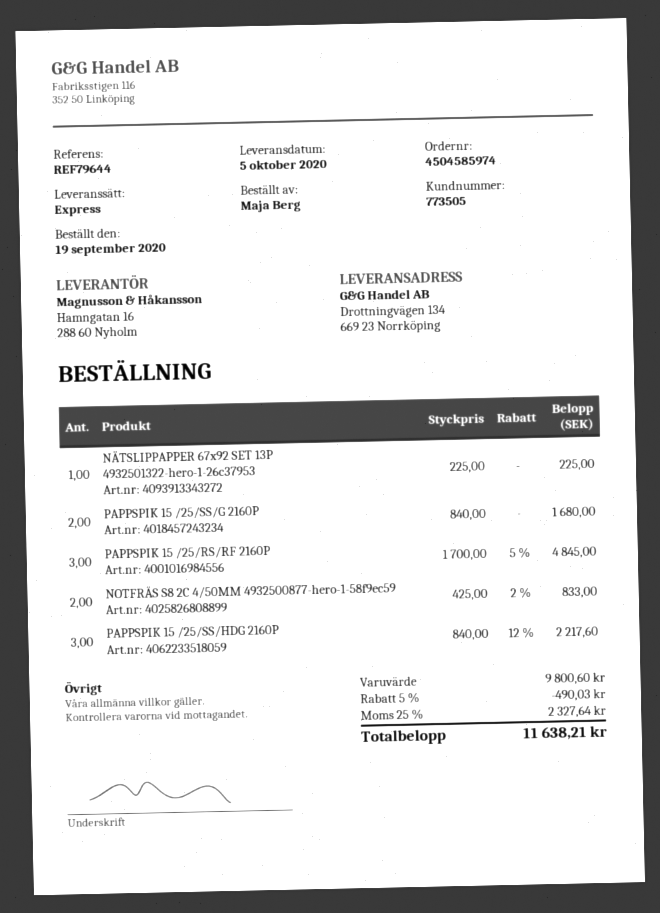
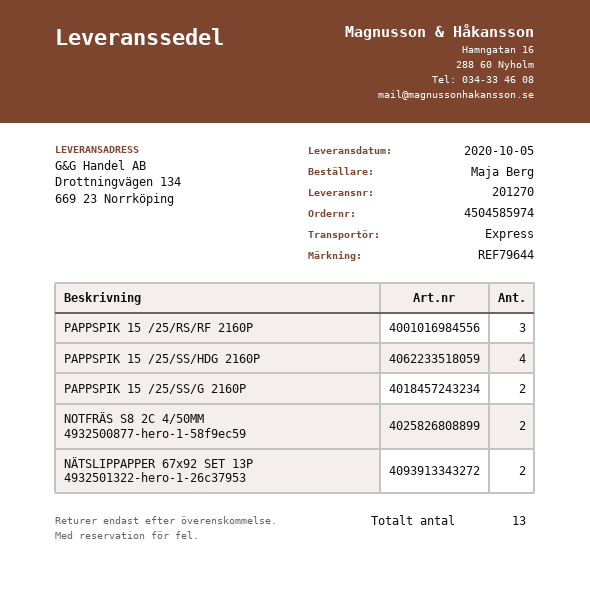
NÄTSLIPPAPPER 67x92 SET 13P 4932501322-hero-1-26c37953: 1 -> 2
PAPPSPIK 15 /25/SS/HDG 2160P: 3 -> 4

